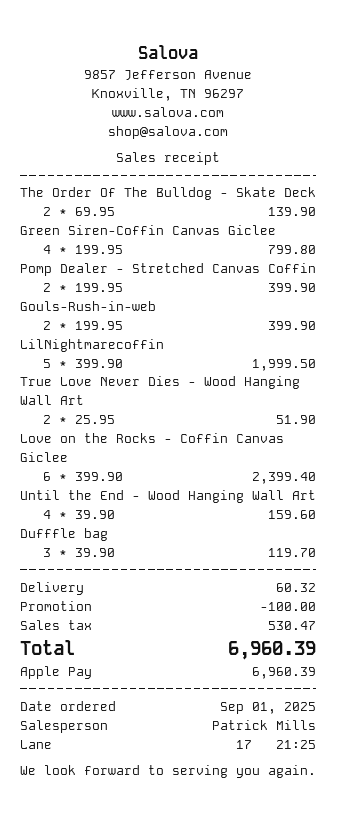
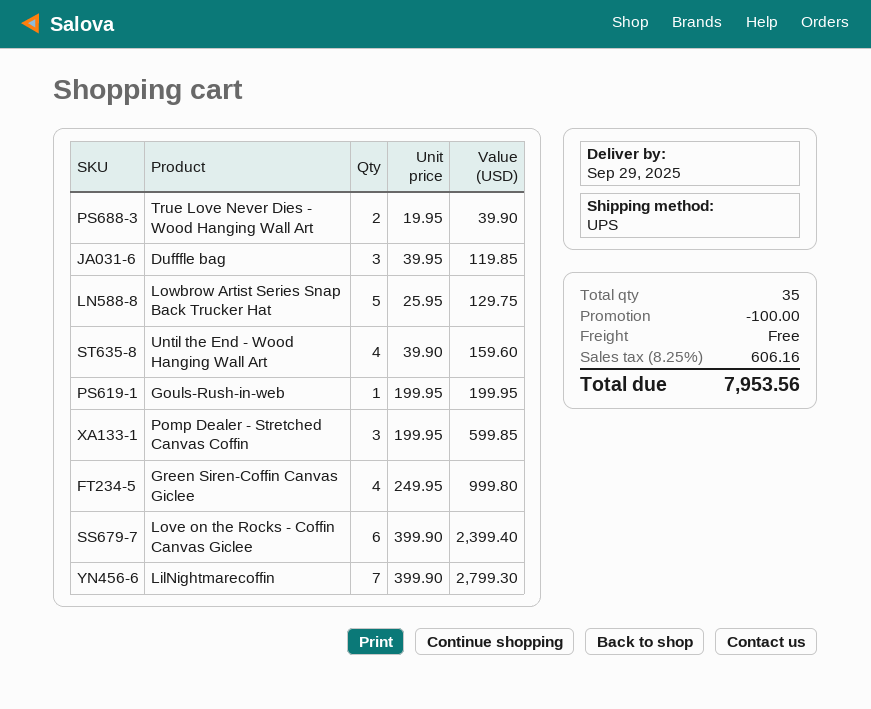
The Order Of The Bulldog - Skate Deck: 2 x 69.95 = 139.90 -> none
Green Siren-Coffin Canvas Giclee: 4 x 199.95 = 799.80 -> 4 x 249.95 = 999.80
Pomp Dealer - Stretched Canvas Coffin: 2 x 199.95 = 399.90 -> 3 x 199.95 = 599.85
Gouls-Rush-in-web: 2 x 199.95 = 399.90 -> 1 x 199.95 = 199.95
LilNightmarecoffin: 5 x 399.90 = 1999.50 -> 7 x 399.90 = 2799.30
True Love Never Dies - Wood Hanging Wall Art: 2 x 25.95 = 51.90 -> 2 x 19.95 = 39.90
Dufffle bag: 3 x 39.90 = 119.70 -> 3 x 39.95 = 119.85
Lowbrow Artist Series Snap Back Trucker Hat: none -> 5 x 25.95 = 129.75
shipping: 60.32 -> 0.00
tax: 530.47 -> 606.16
total: 6960.39 -> 7953.56

